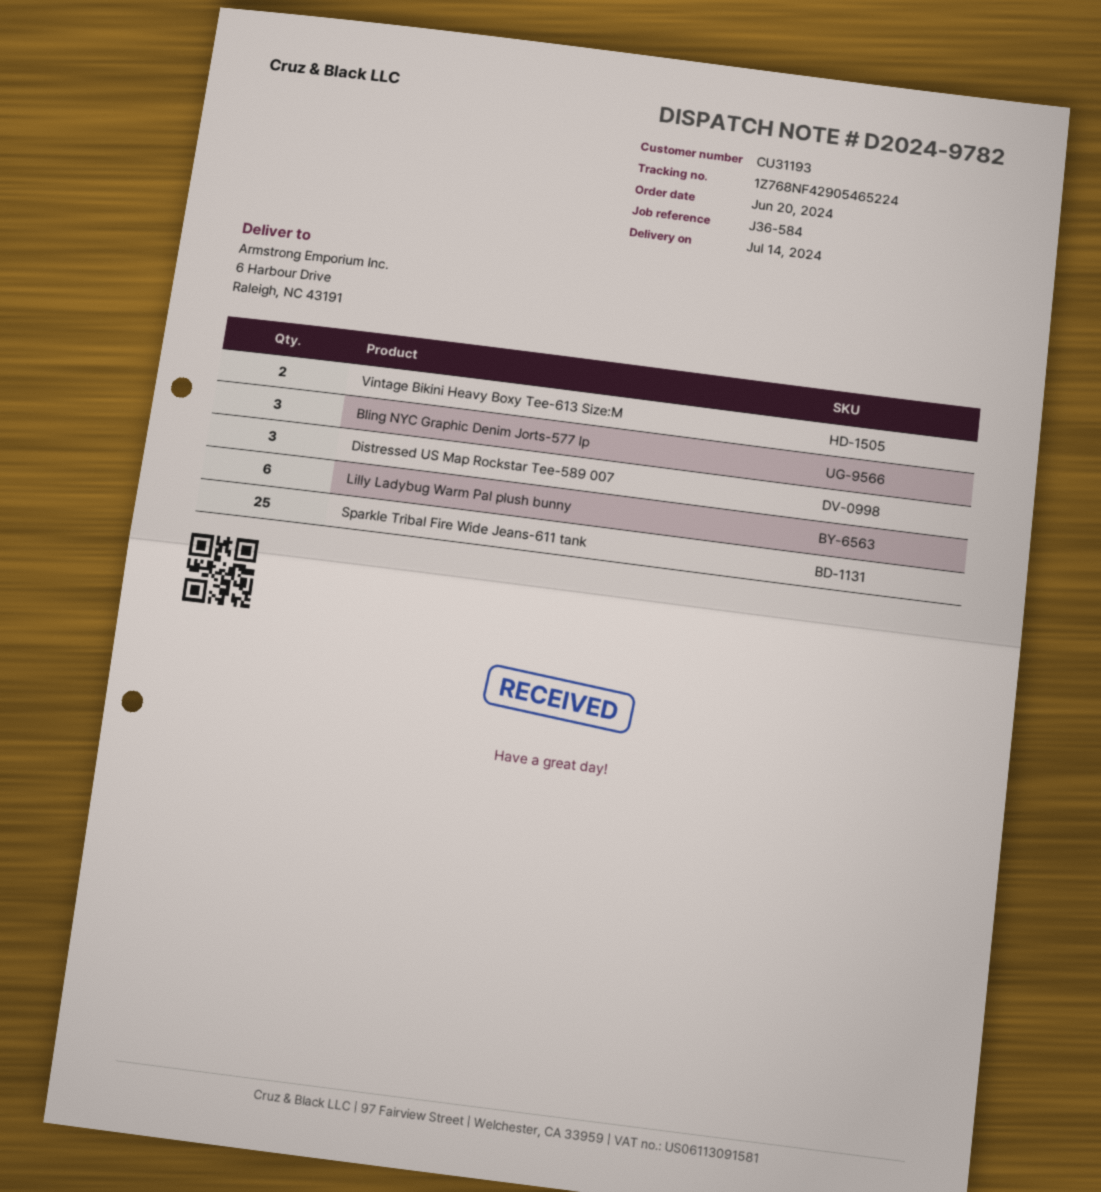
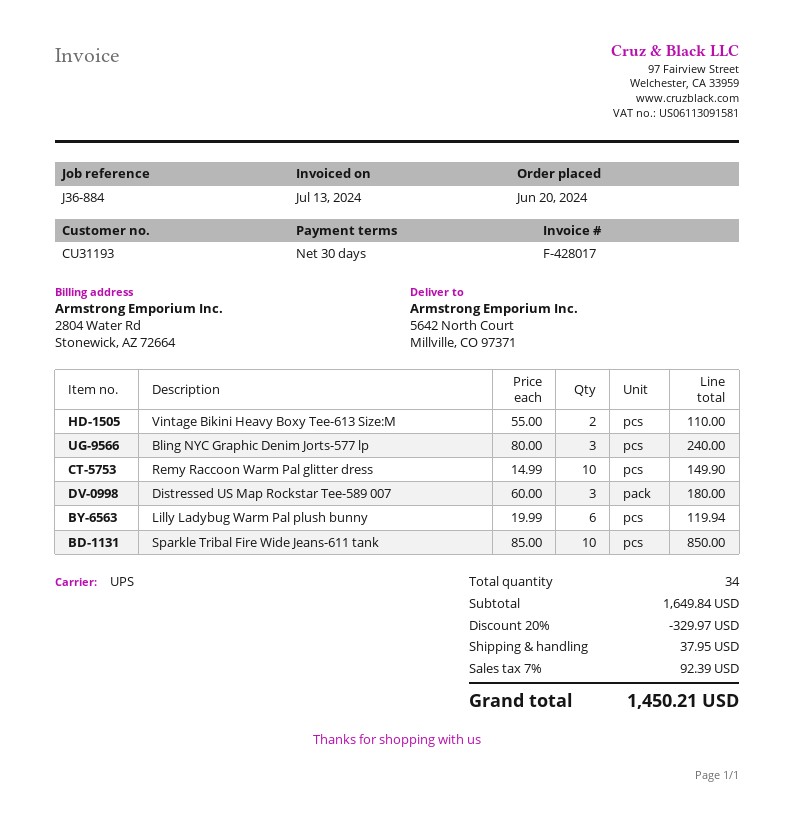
reference: J36-584 -> J36-884
ship to: 6 Harbour Drive, Raleigh, NC 43191 -> 5642 North Court, Millville, CO 97371
Sparkle Tribal Fire Wide Jeans-611 tank: 25 -> 10
Remy Raccoon Warm Pal glitter dress: none -> 10

